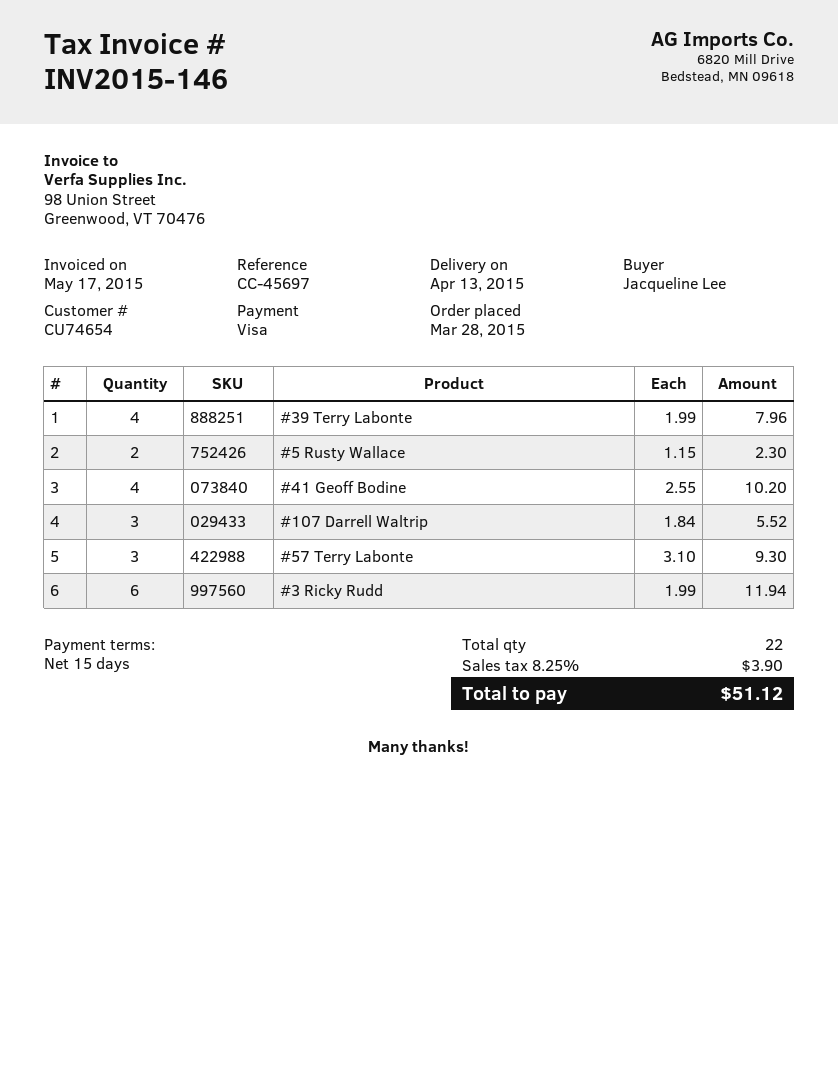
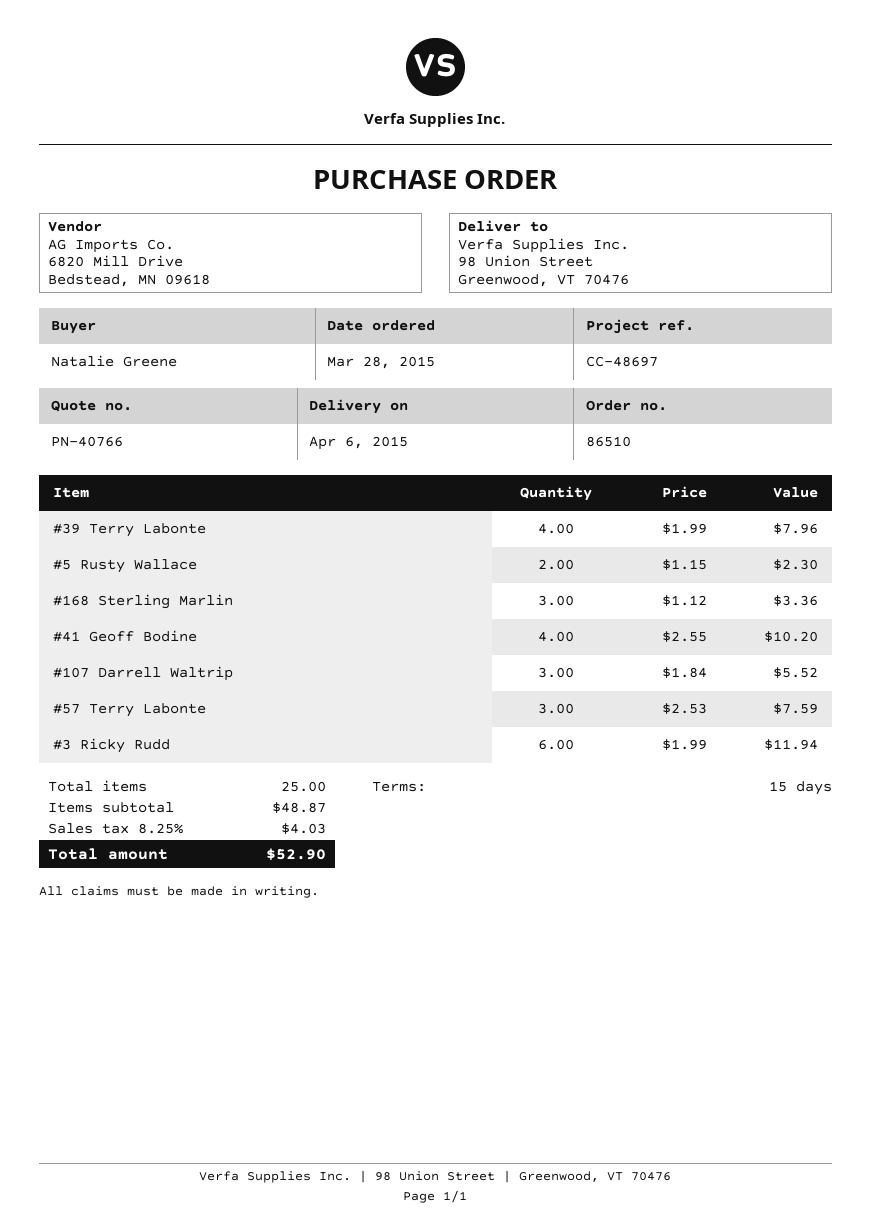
delivery date: 2015-04-13 -> 2015-04-06
reference: CC-45697 -> CC-48697
ordered by: Jacqueline Lee -> Natalie Greene
#57 Terry Labonte: 3 x 3.10 = 9.30 -> 3 x 2.53 = 7.59
#168 Sterling Marlin: none -> 3 x 1.12 = 3.36
total quantity: 22 -> 25
tax: 8.25% = 3.90 -> 8.25% = 4.03
total: 51.12 -> 52.90

